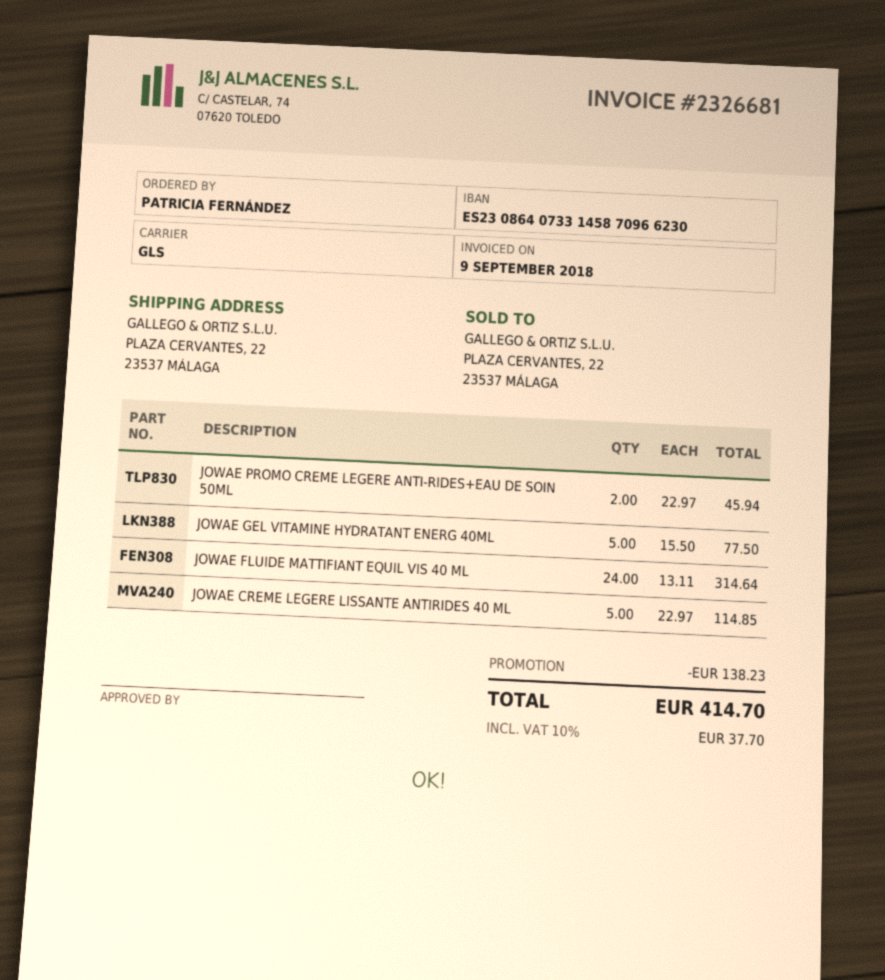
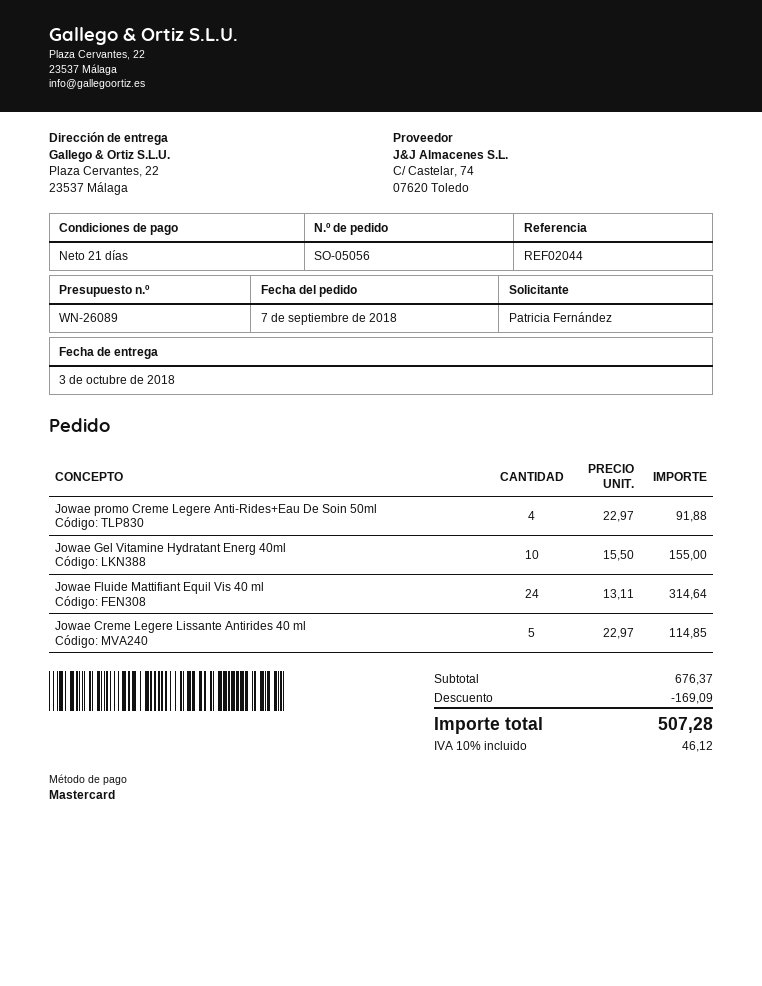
JOWAE PROMO CREME LEGERE ANTI-RIDES+EAU DE SOIN 50ML: 2 x 22.97 = 45.94 -> 4 x 22.97 = 91.88
JOWAE GEL VITAMINE HYDRATANT ENERG 40ML: 5 x 15.50 = 77.50 -> 10 x 15.50 = 155.00
discount: 138.23 -> 169.09
tax: 10% = 37.70 -> 10% = 46.12
total: 414.70 -> 507.28

